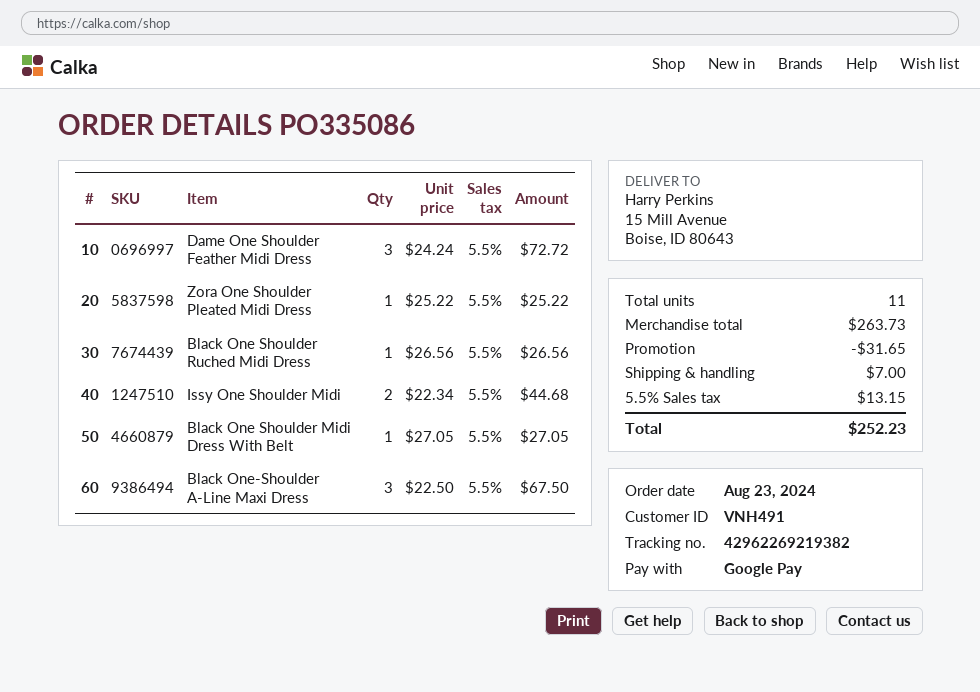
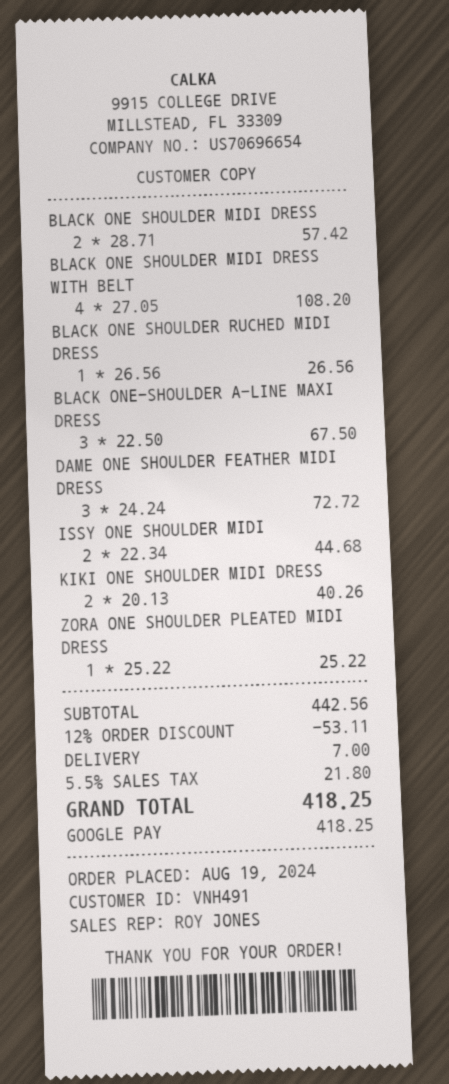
order date: 2024-08-23 -> 2024-08-19
Black One Shoulder Midi Dress With Belt: 1 x 27.05 = 27.05 -> 4 x 27.05 = 108.20
BLACK ONE SHOULDER MIDI DRESS: none -> 2 x 28.71 = 57.42
KIKI ONE SHOULDER MIDI DRESS: none -> 2 x 20.13 = 40.26
subtotal: 263.73 -> 442.56
discount: 31.65 -> 53.11
tax: 5.5% = 13.15 -> 5.5% = 21.80
total: 252.23 -> 418.25

